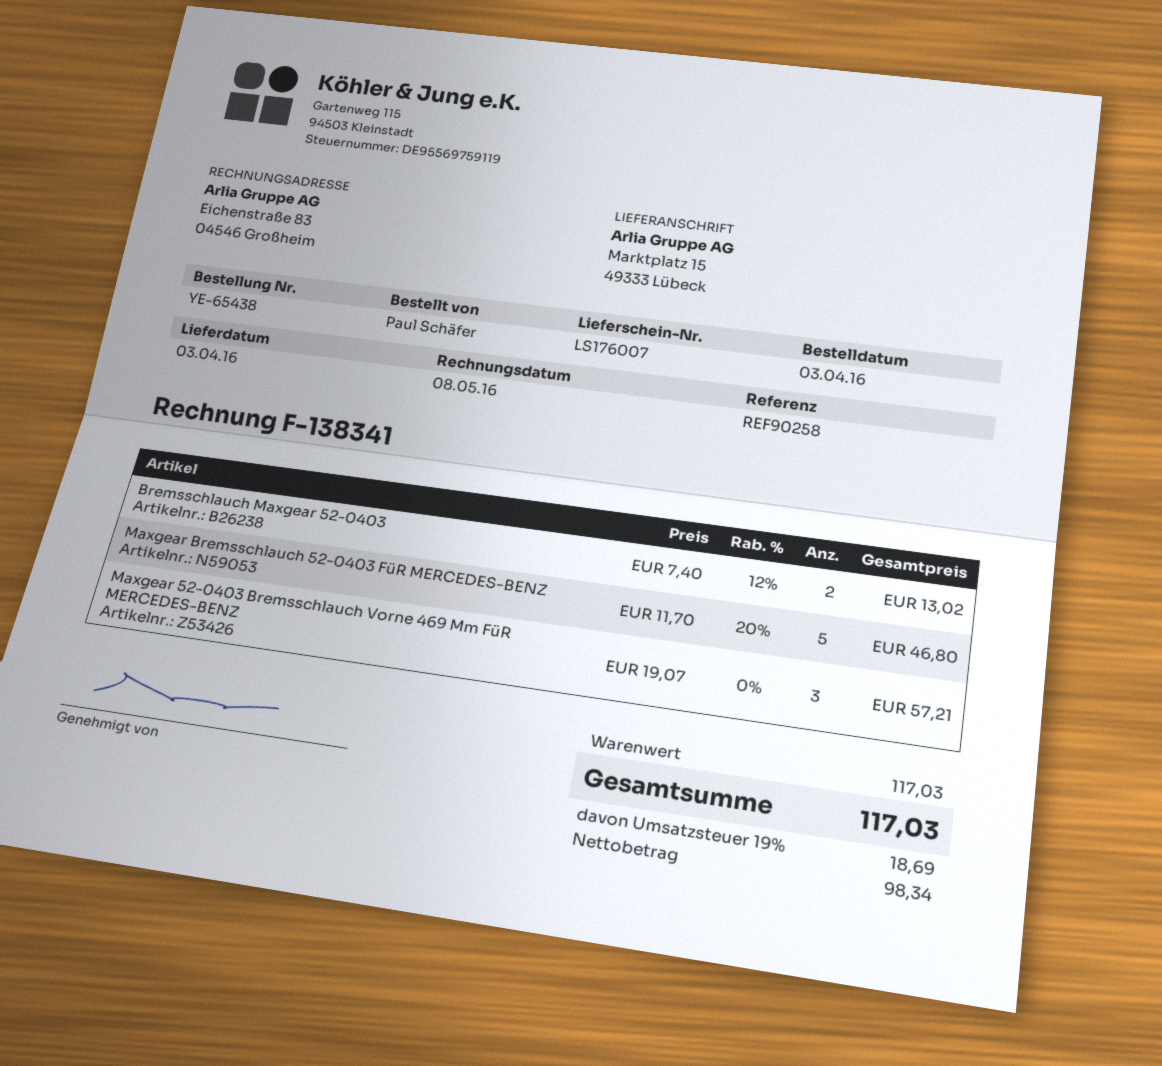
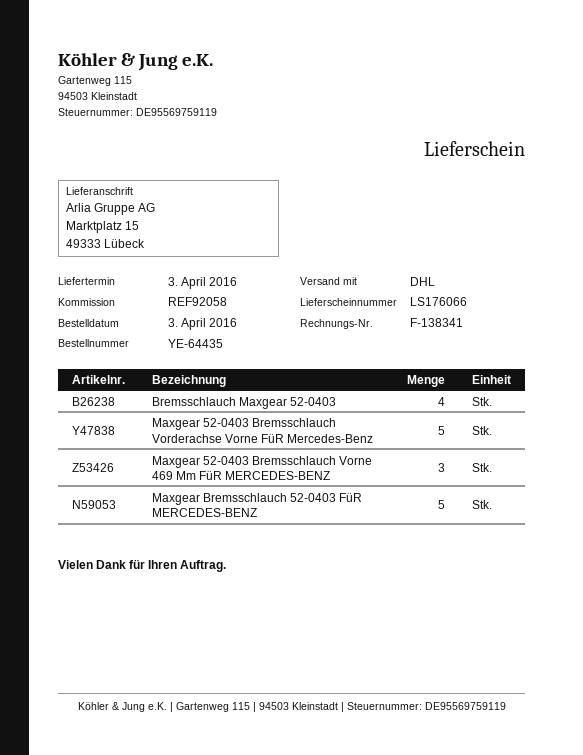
order number: YE-65438 -> YE-64435
delivery note number: LS176007 -> LS176066
reference: REF90258 -> REF92058
Bremsschlauch Maxgear 52-0403: 2 -> 4
Maxgear 52-0403 Bremsschlauch Vorderachse Vorne FüR Mercedes-Benz: none -> 5

